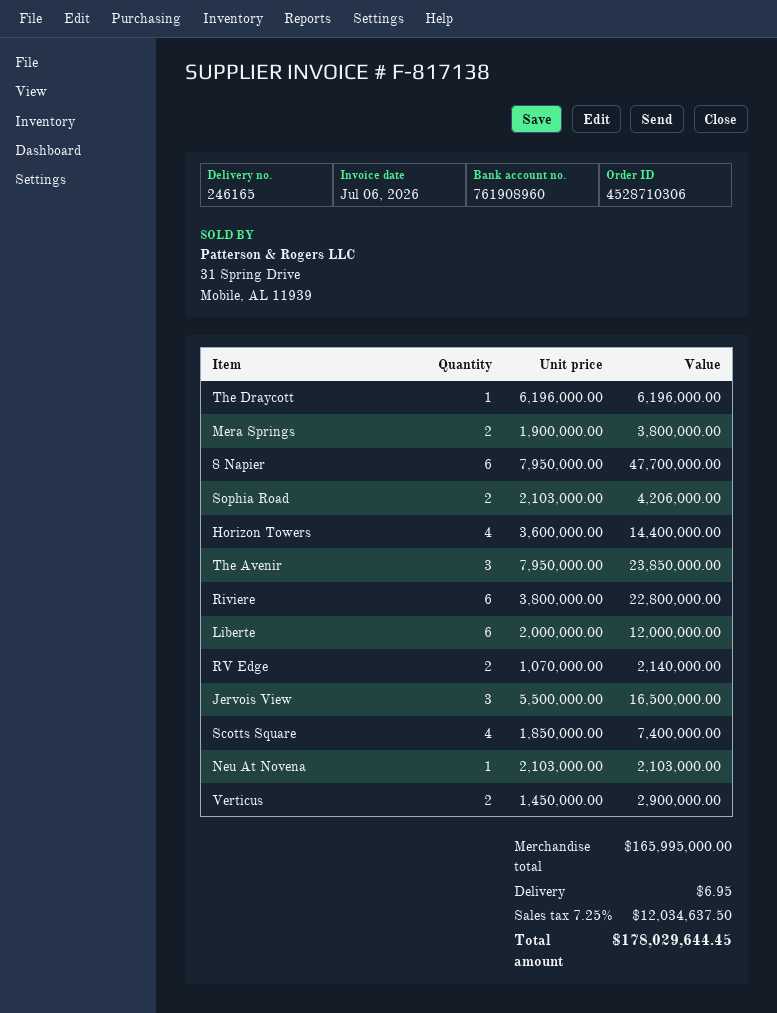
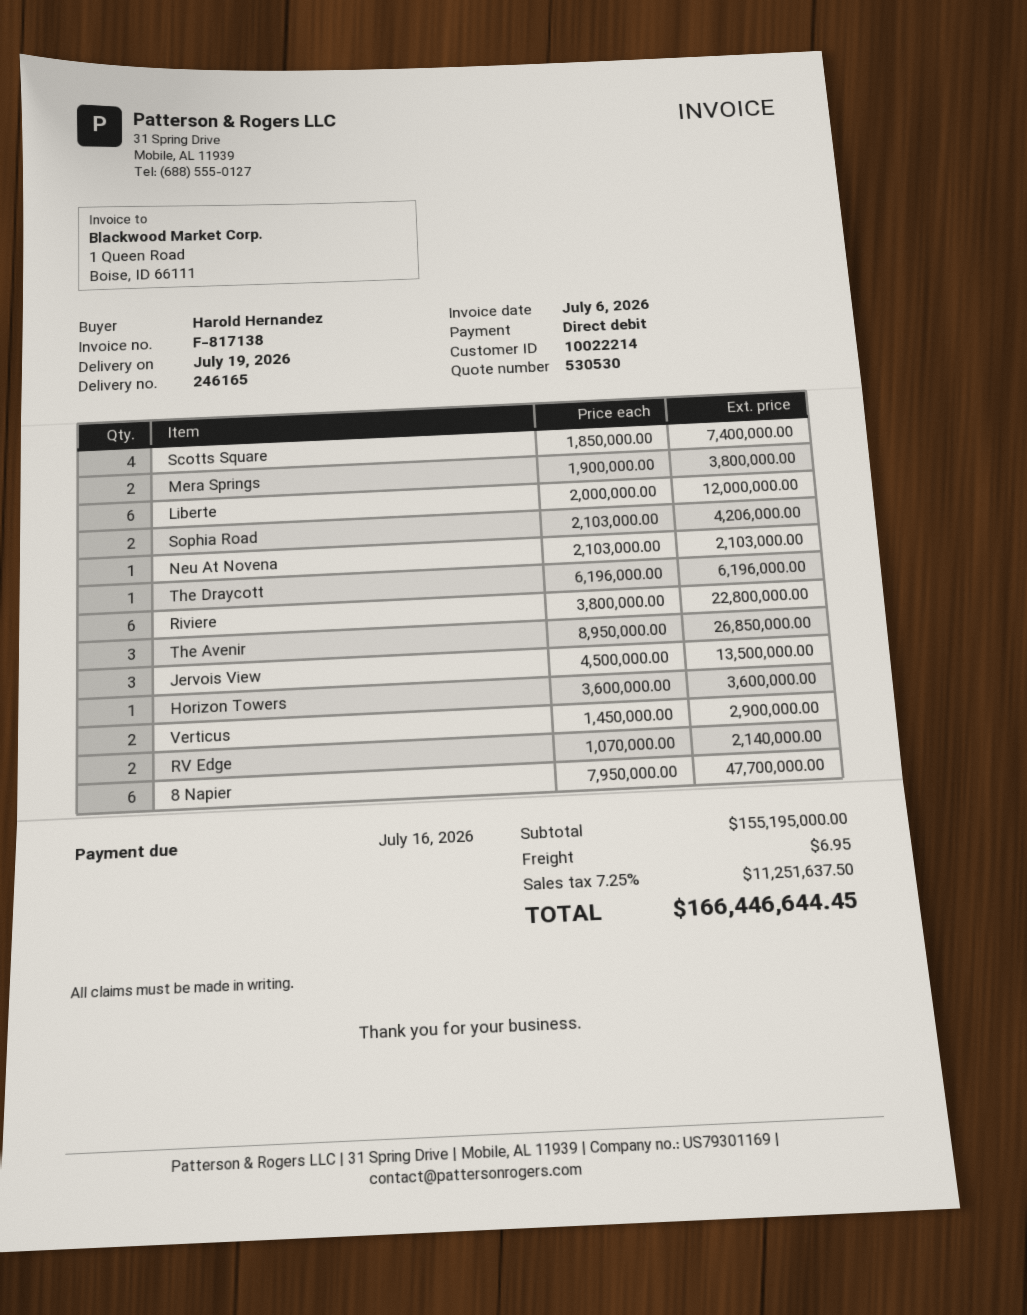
Horizon Towers: 4 x 3600000.00 = 14400000.00 -> 1 x 3600000.00 = 3600000.00
The Avenir: 3 x 7950000.00 = 23850000.00 -> 3 x 8950000.00 = 26850000.00
Jervois View: 3 x 5500000.00 = 16500000.00 -> 3 x 4500000.00 = 13500000.00
subtotal: 165995000.00 -> 155195000.00
tax: 7.25% = 12034637.50 -> 7.25% = 11251637.50
total: 178029644.45 -> 166446644.45

